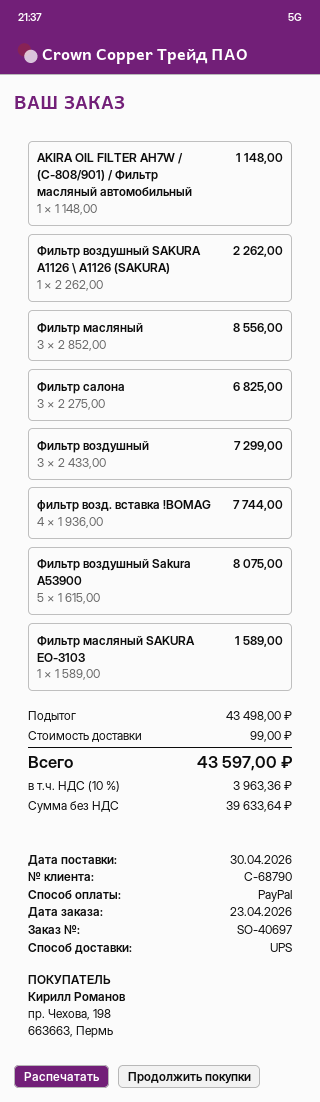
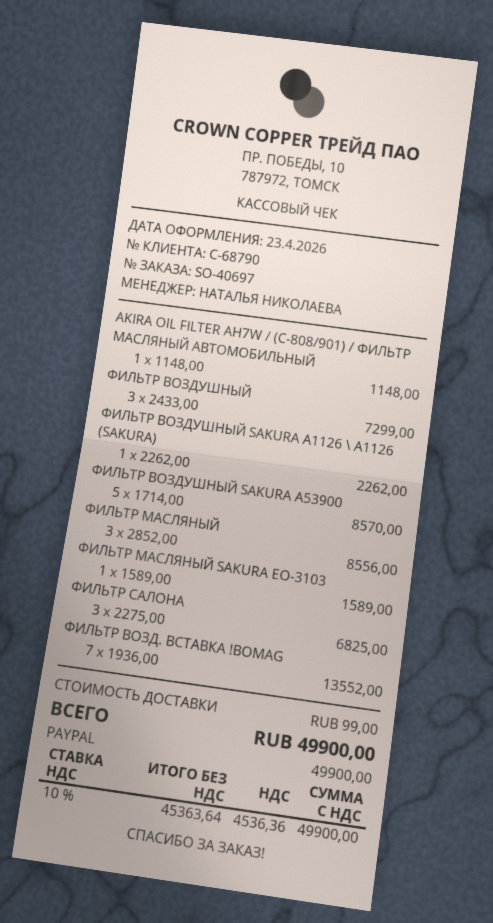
фильтр возд. вставка !BOMAG: 4 x 1936.00 = 7744.00 -> 7 x 1936.00 = 13552.00
Фильтр воздушный Sakura A53900: 5 x 1615.00 = 8075.00 -> 5 x 1714.00 = 8570.00
net: 39633.64 -> 45363.64
tax: 10% = 3963.36 -> 10% = 4536.36
total: 43597.00 -> 49900.00

